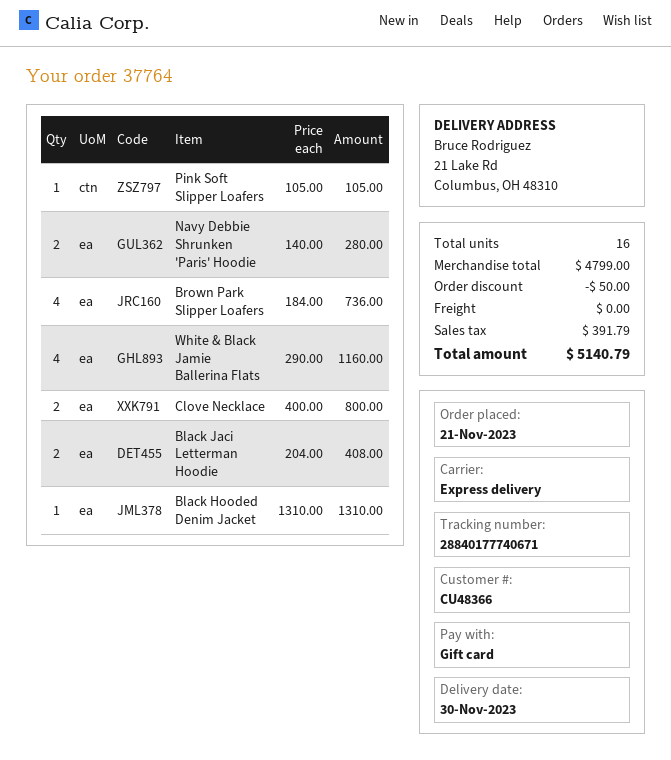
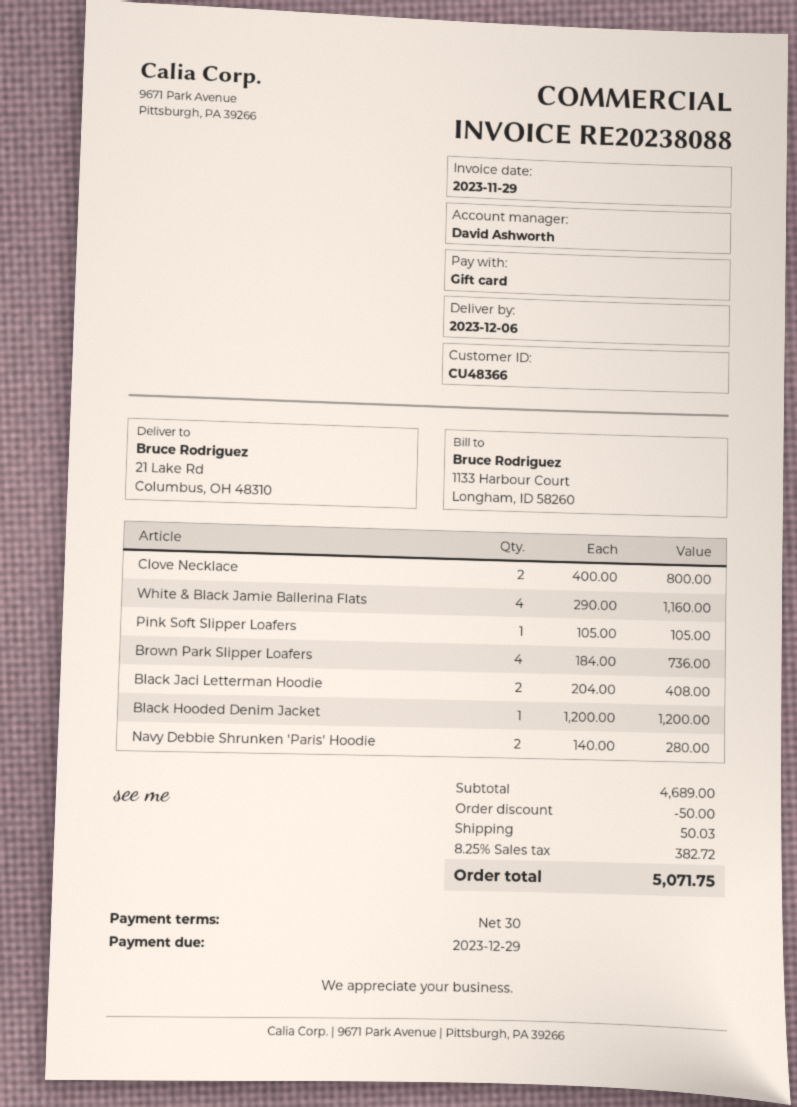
delivery date: 2023-11-30 -> 2023-12-06
Black Hooded Denim Jacket: 1 x 1310.00 = 1310.00 -> 1 x 1200.00 = 1200.00
subtotal: 4799.00 -> 4689.00
shipping: 0.00 -> 50.03
tax: 391.79 -> 382.72
total: 5140.79 -> 5071.75

